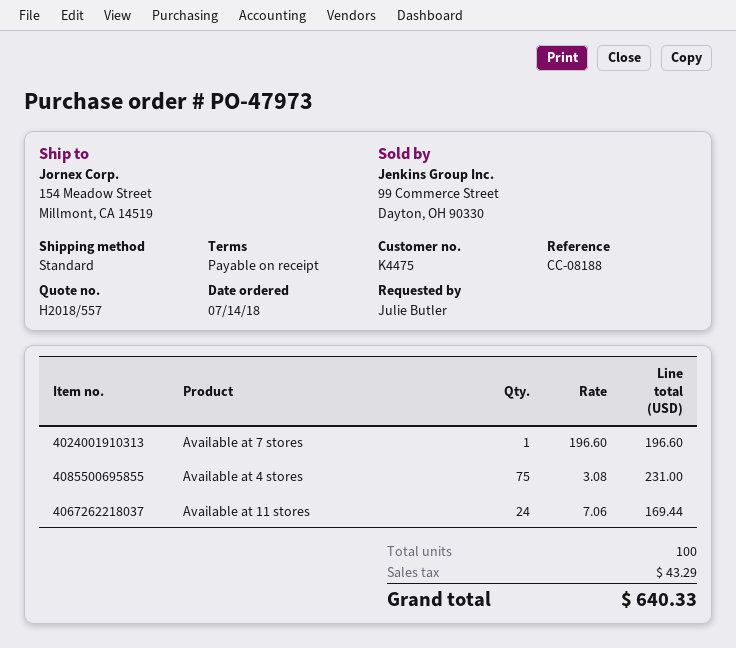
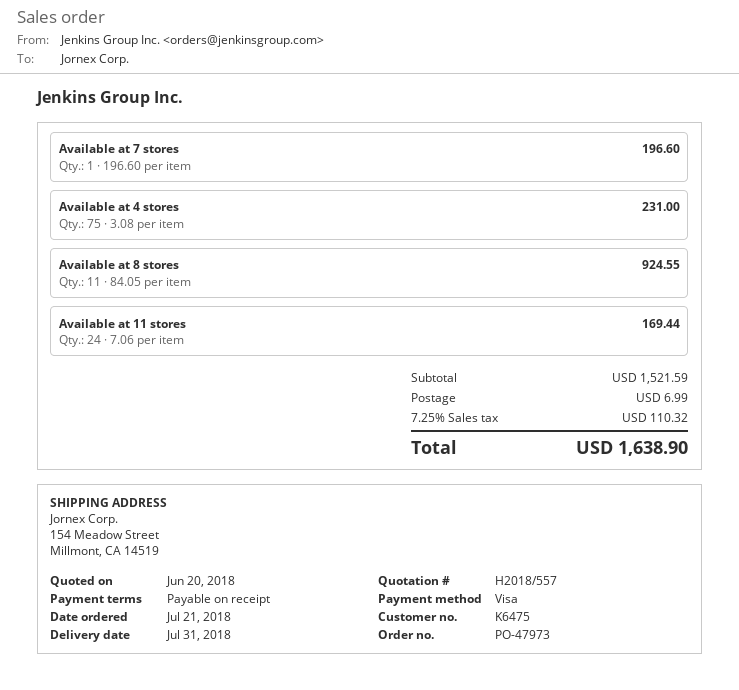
order date: 2018-07-14 -> 2018-07-21
customer number: K4475 -> K6475
Available at 8 stores: none -> 11 x 84.05 = 924.55
shipping: none -> 6.99
tax: 43.29 -> 110.32
total: 640.33 -> 1638.90

